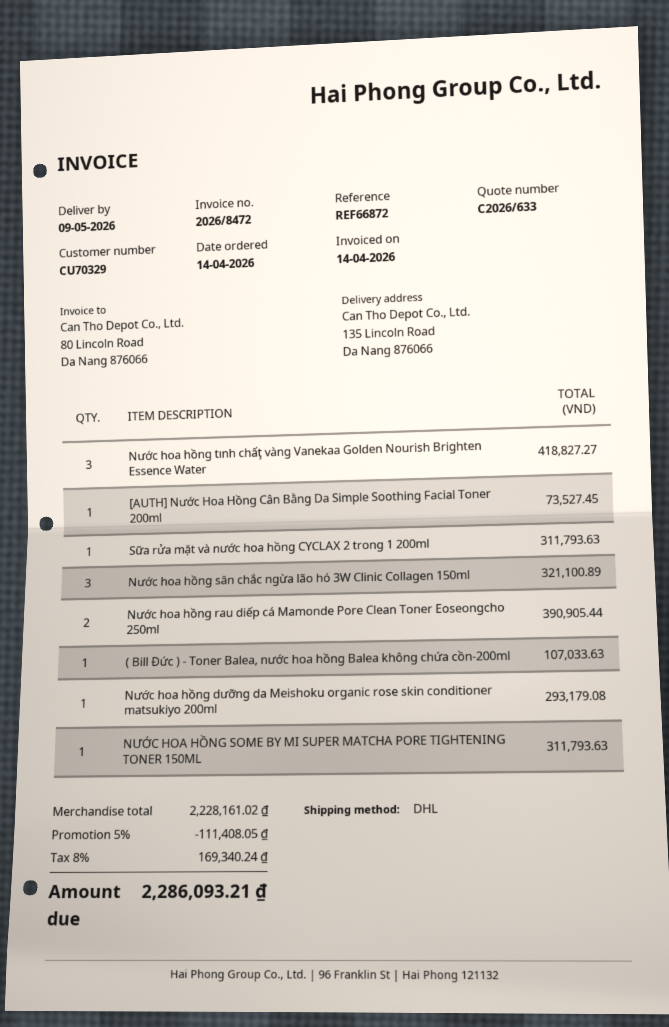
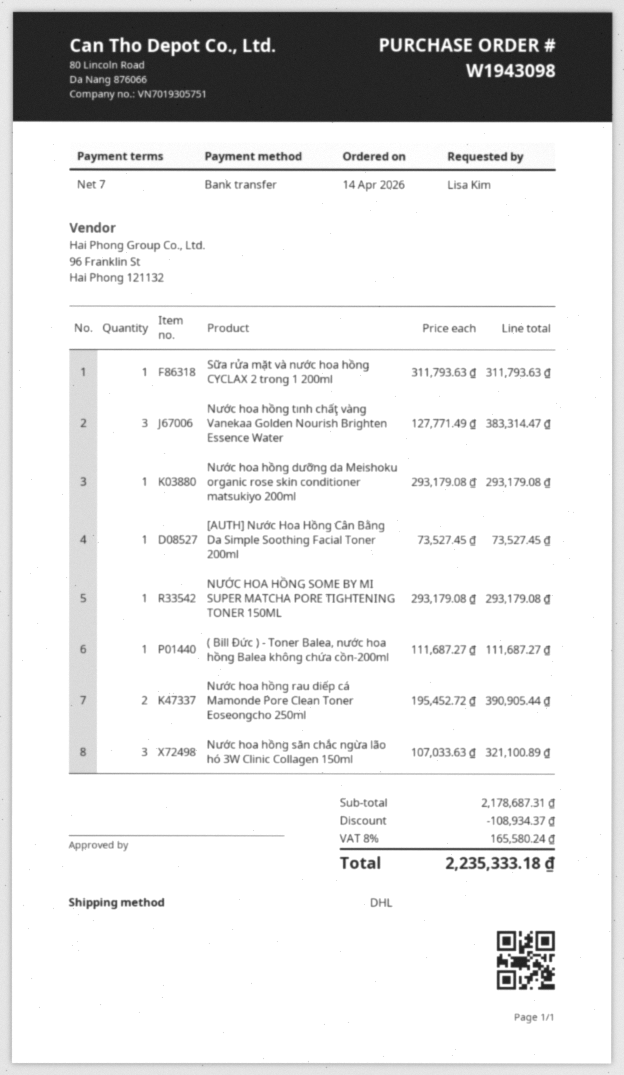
Nước hoa hồng tınh chấţ vàng Vanekaa Golden Nourish Brighten Essence Water: 3 for 418827.27 -> 3 for 383314.47
( Bill Đức ) - Toner Balea, nước hoa hồng Balea không chứa cồn-200ml: 1 for 107033.63 -> 1 for 111687.27
NƯỚC HOA HỒNG SOME BY MI SUPER MATCHA PORE TIGHTENING TONER 150ML: 1 for 311793.63 -> 1 for 293179.08
subtotal: 2228161.02 -> 2178687.31
discount: 111408.05 -> 108934.37
tax: 8% = 169340.24 -> 8% = 165580.24
total: 2286093.21 -> 2235333.18

